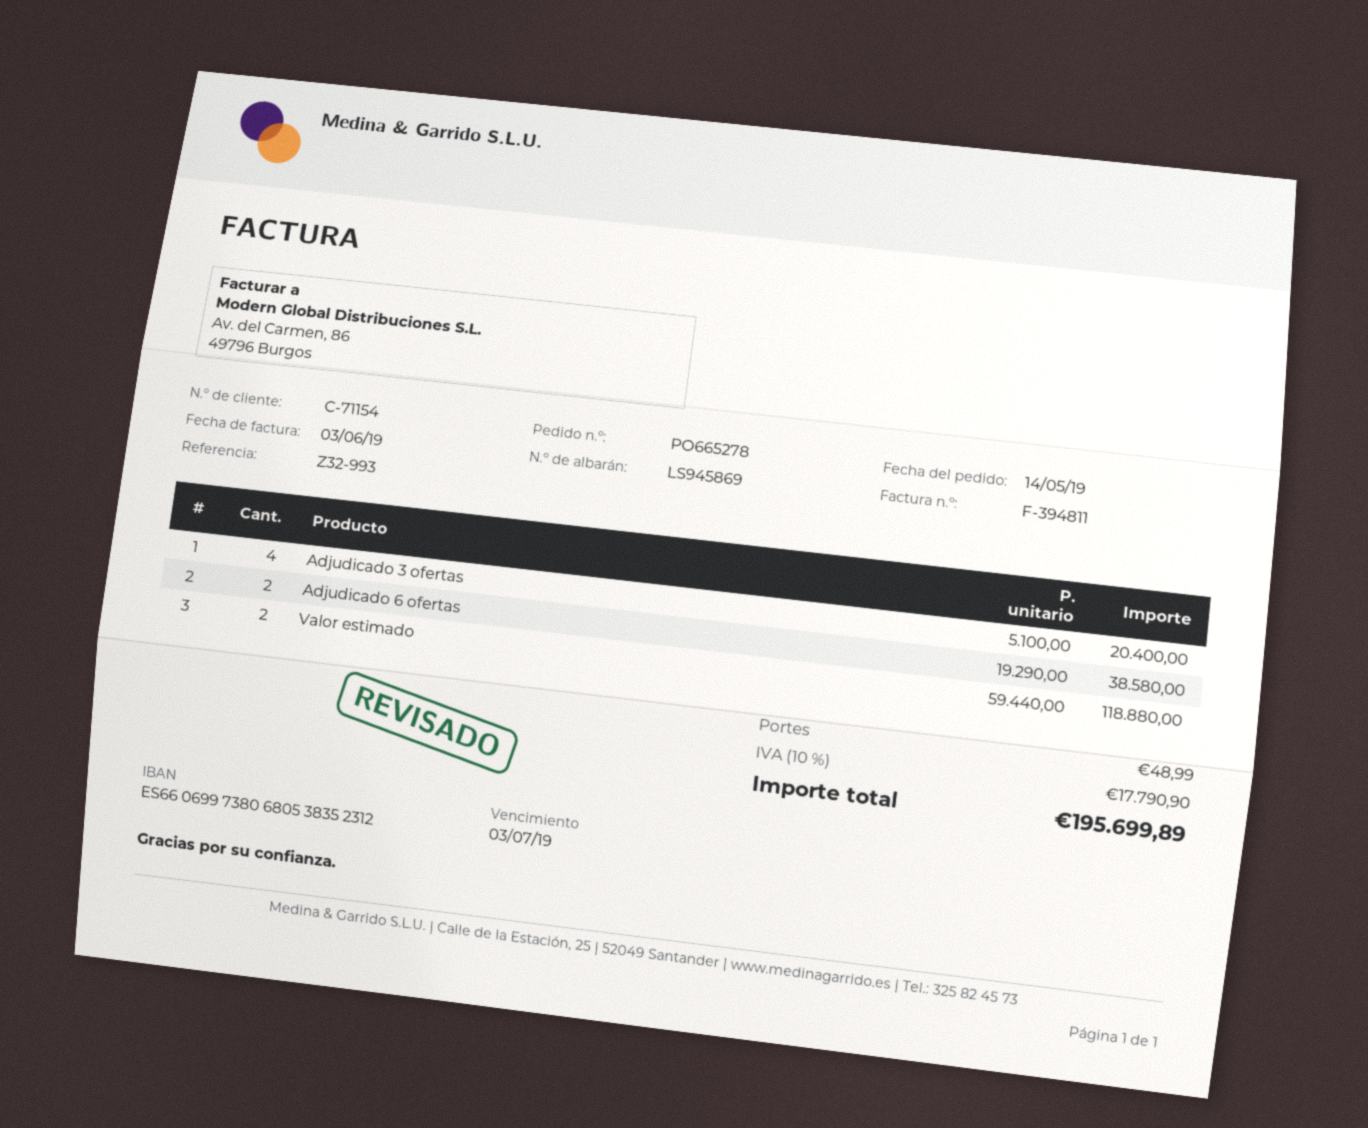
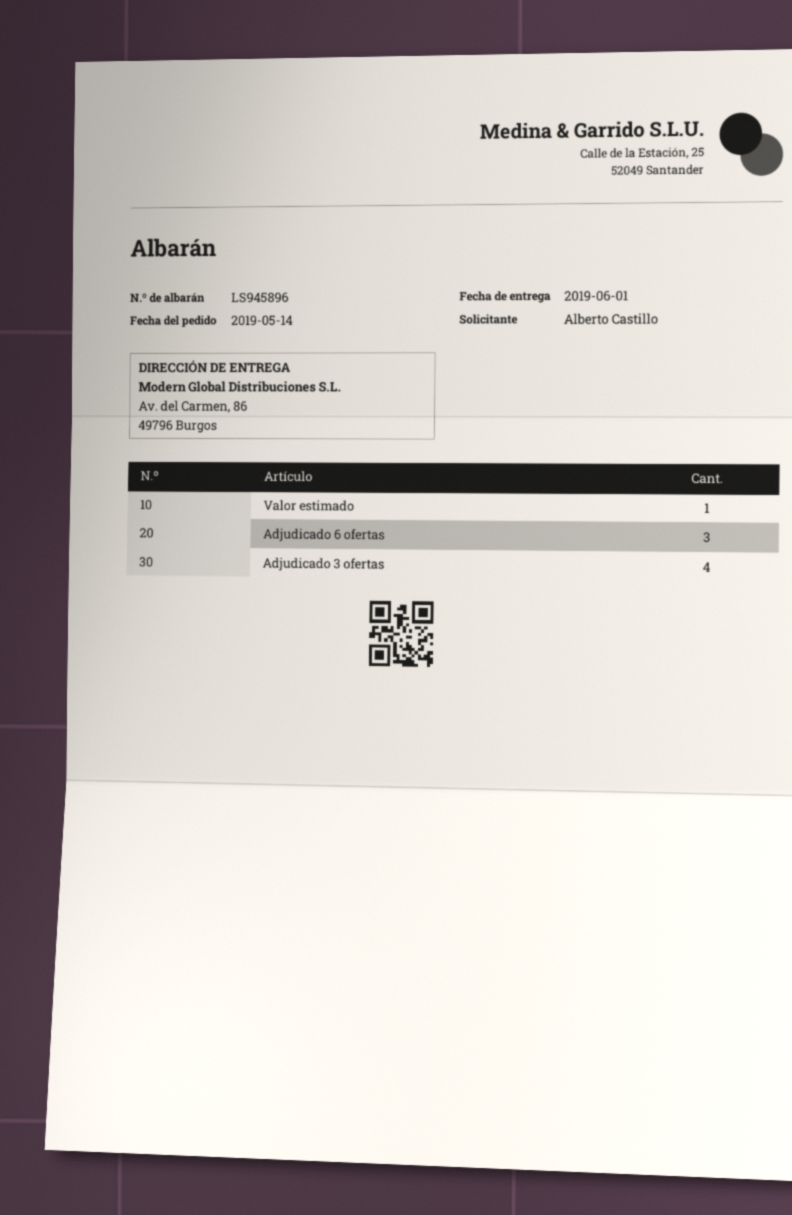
delivery note number: LS945869 -> LS945896
Adjudicado 6 ofertas: 2 -> 3
Valor estimado: 2 -> 1

